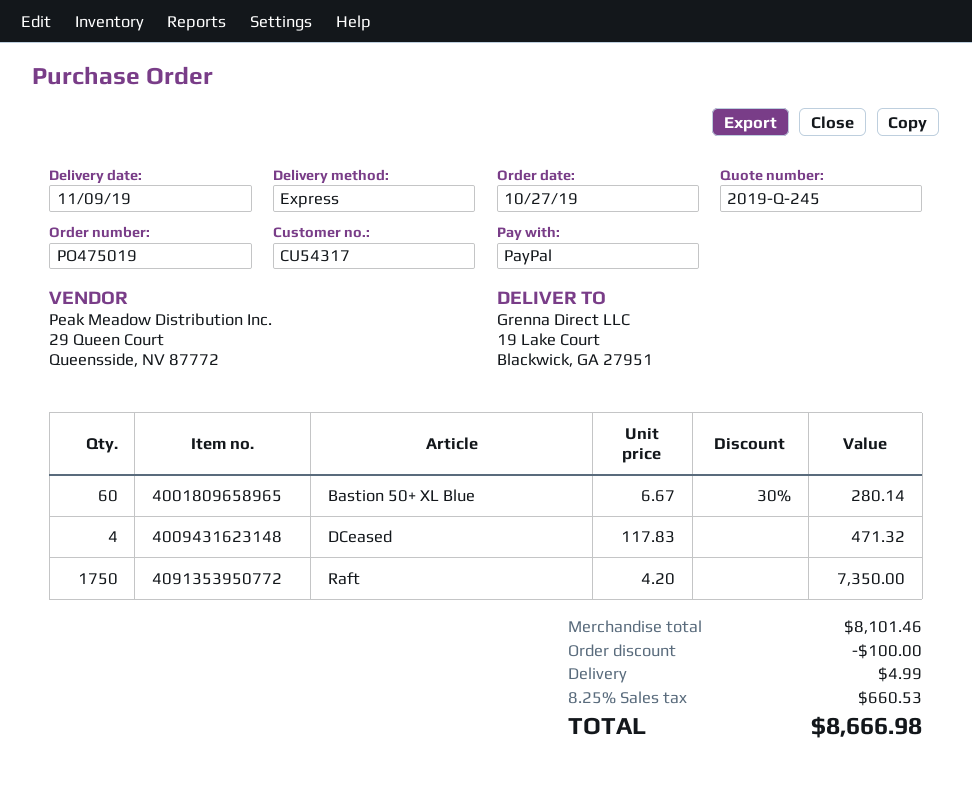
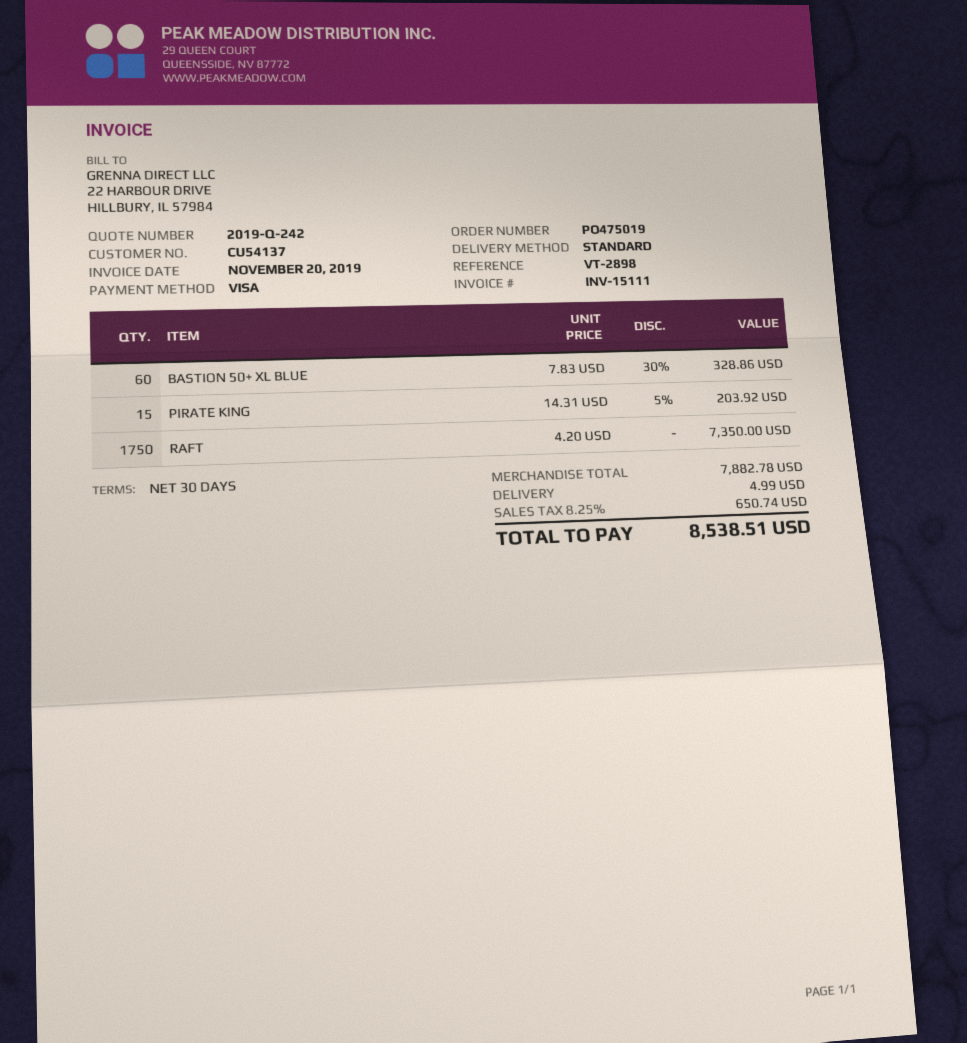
quote number: 2019-Q-245 -> 2019-Q-242
customer number: CU54317 -> CU54137
payment method: PayPal -> Visa
shipping method: express -> standard
Bastion 50+ XL Blue: 60 x 6.67 - 30% = 280.14 -> 60 x 7.83 - 30% = 328.86
DCeased: 4 x 117.83 = 471.32 -> none
PIRATE KING: none -> 15 x 14.31 - 5% = 203.92
subtotal: 8101.46 -> 7882.78
discount: 100.00 -> none
tax: 8.25% = 660.53 -> 8.25% = 650.74
total: 8666.98 -> 8538.51

